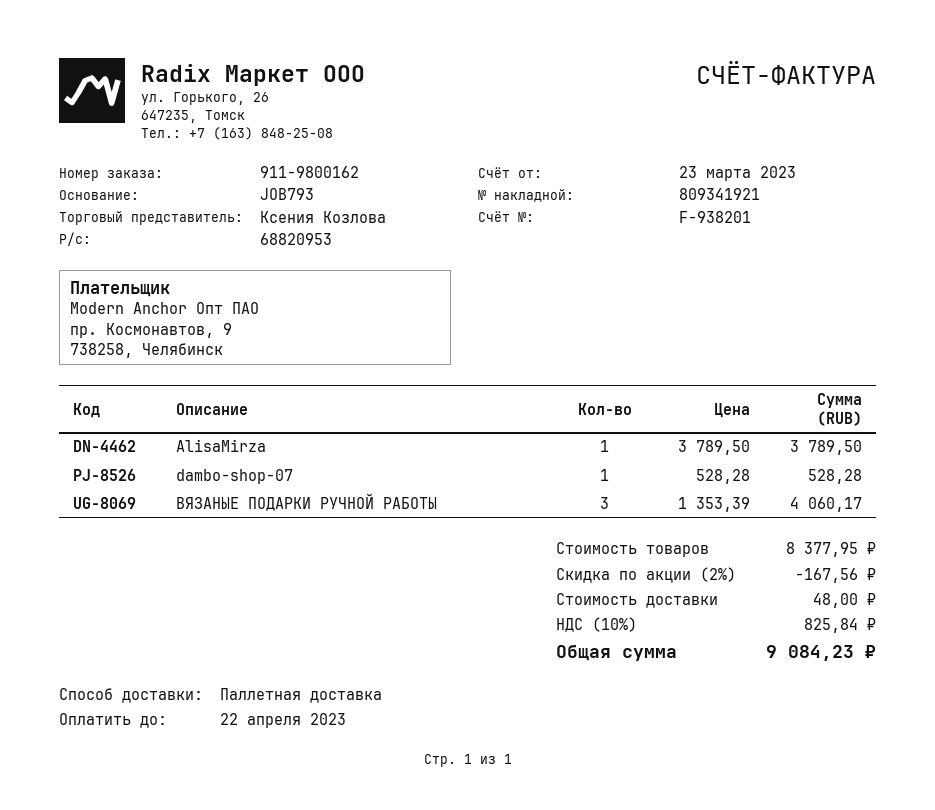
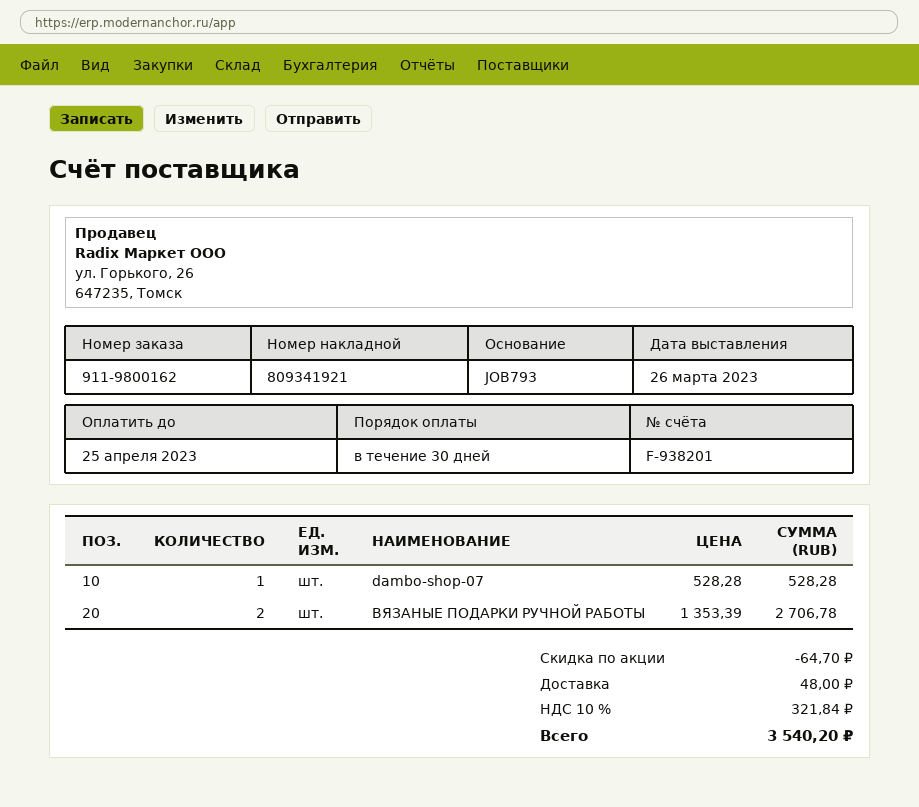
invoice date: 2023-03-23 -> 2023-03-26
due date: 2023-04-22 -> 2023-04-25
AlisaMirza: 1 x 3789.50 = 3789.50 -> none
ВЯЗАНЫЕ ПОДАРКИ РУЧНОЙ РАБОТЫ: 3 x 1353.39 = 4060.17 -> 2 x 1353.39 = 2706.78
discount: 167.56 -> 64.70
tax: 10% = 825.84 -> 10% = 321.84
total: 9084.23 -> 3540.20

